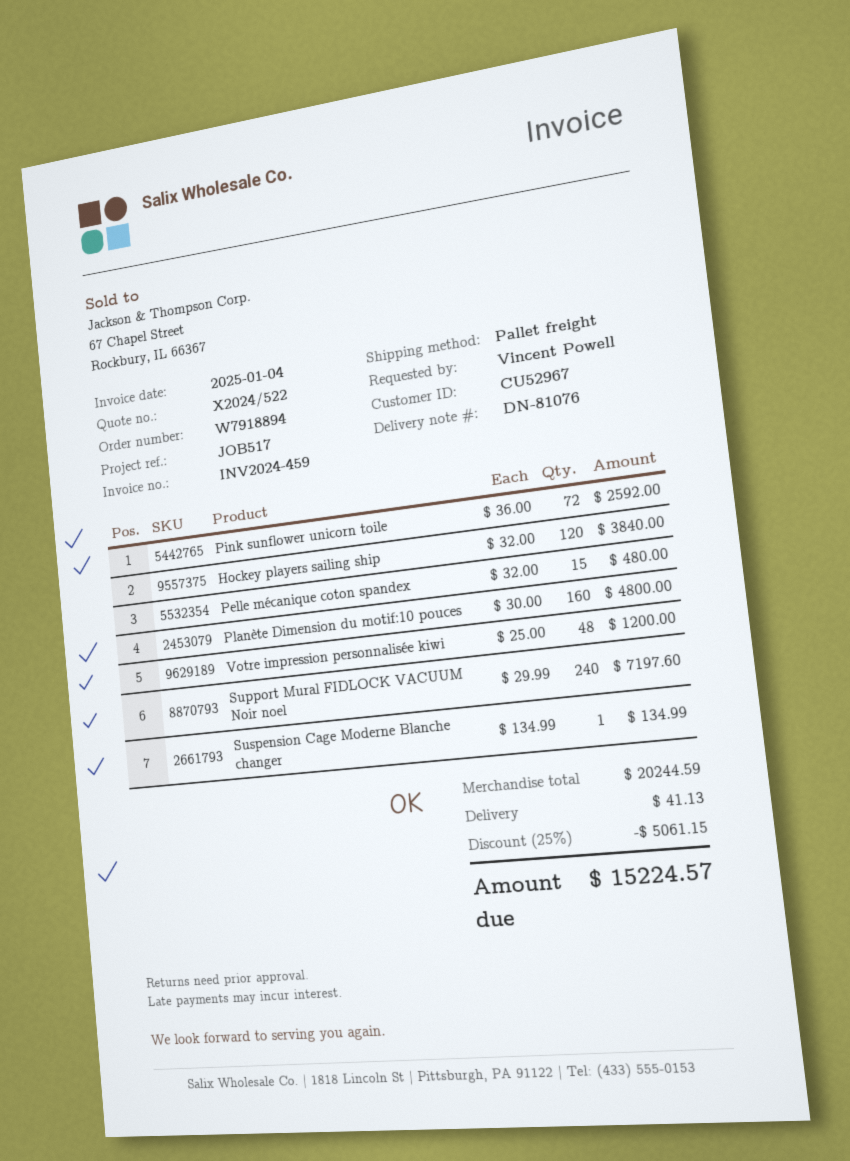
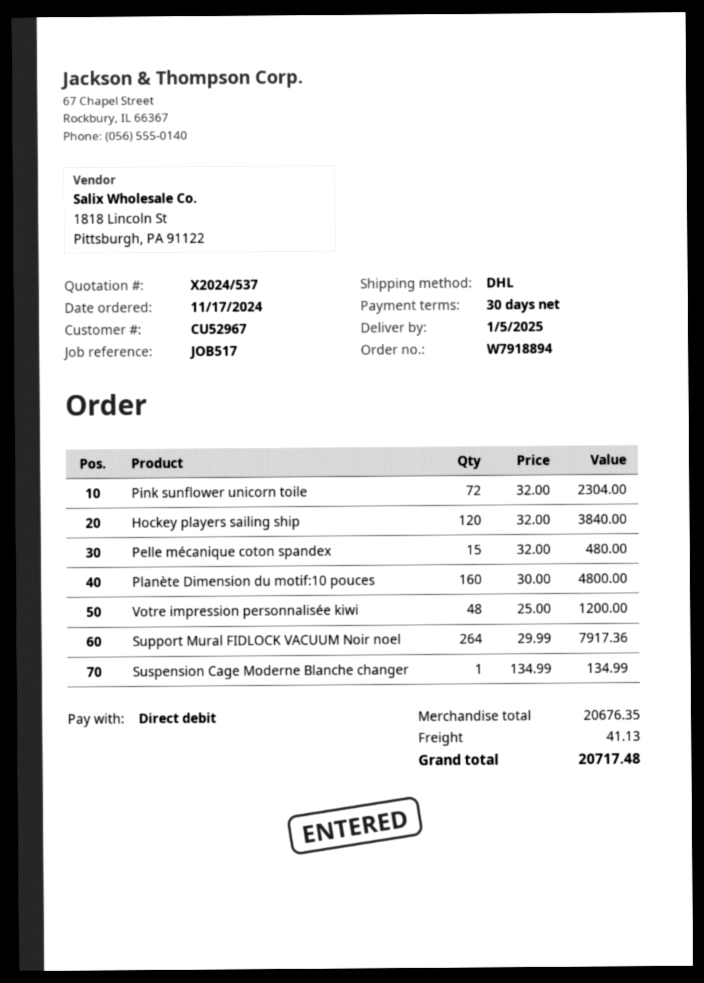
quote number: X2024/522 -> X2024/537
shipping method: pallet freight -> DHL
Pink sunflower unicorn toile: 72 x 36.00 = 2592.00 -> 72 x 32.00 = 2304.00
Support Mural FIDLOCK VACUUM Noir noel: 240 x 29.99 = 7197.60 -> 264 x 29.99 = 7917.36
subtotal: 20244.59 -> 20676.35
discount: 25% = 5061.15 -> none
total: 15224.57 -> 20717.48

